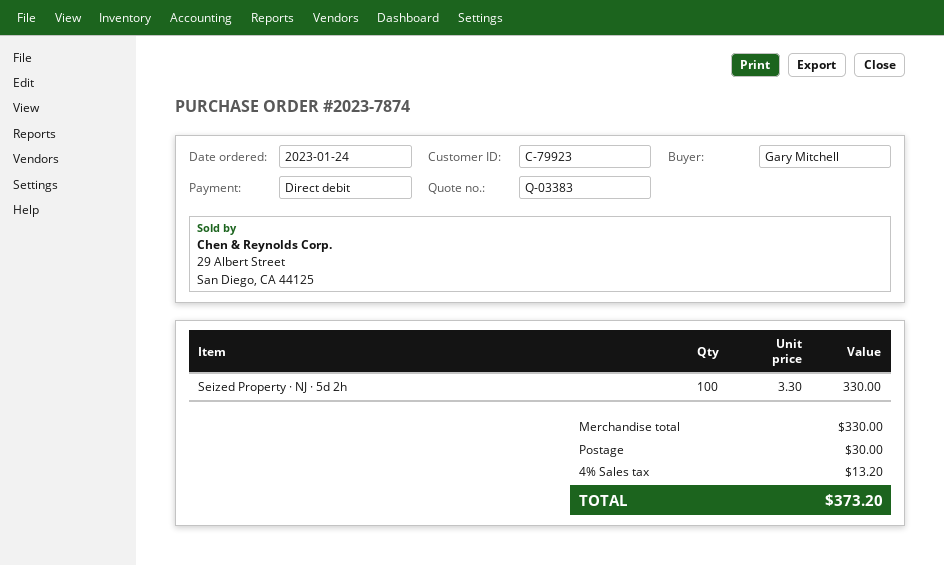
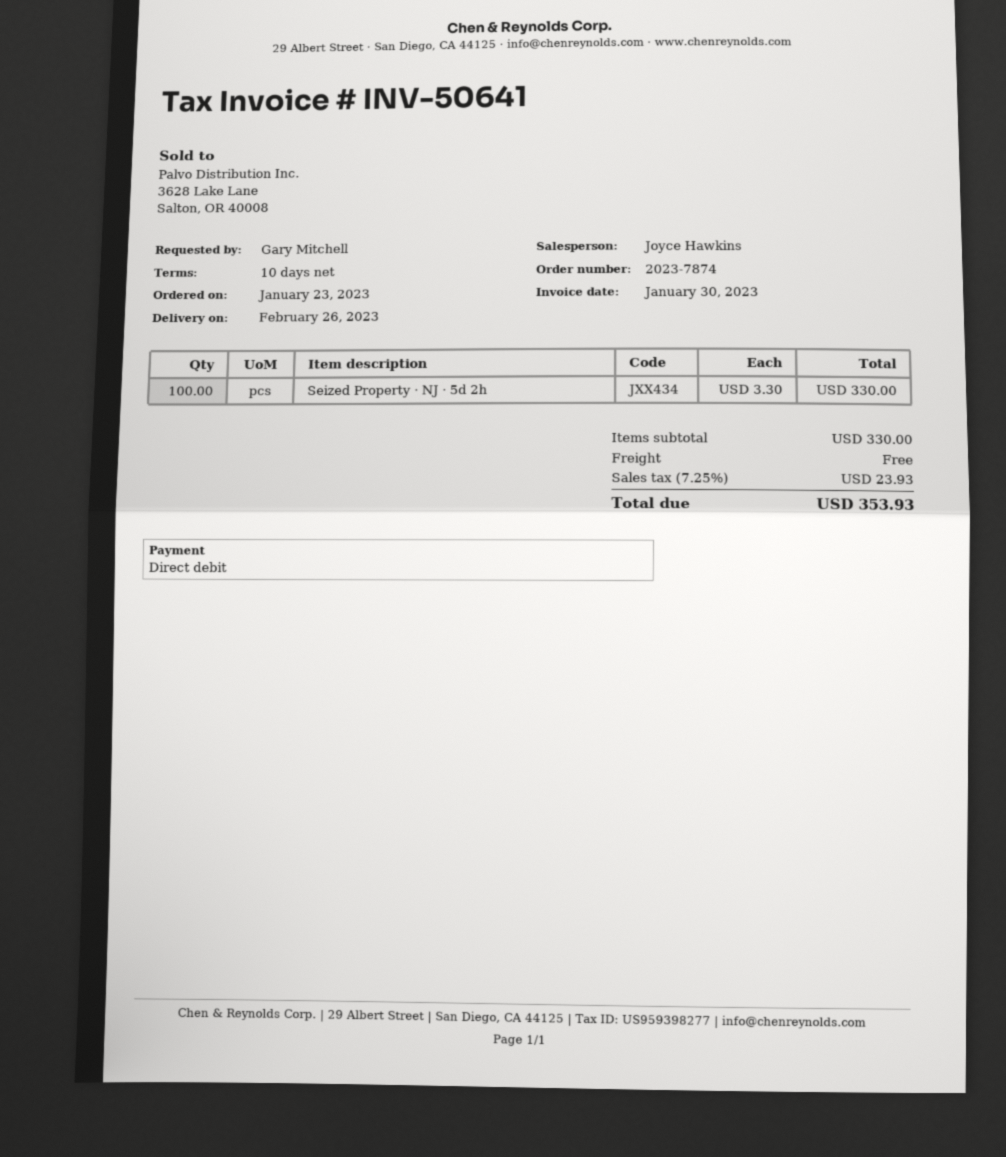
order date: 2023-01-24 -> 2023-01-23
shipping: 30.00 -> 0.00
tax: 4% = 13.20 -> 7.25% = 23.93
total: 373.20 -> 353.93

